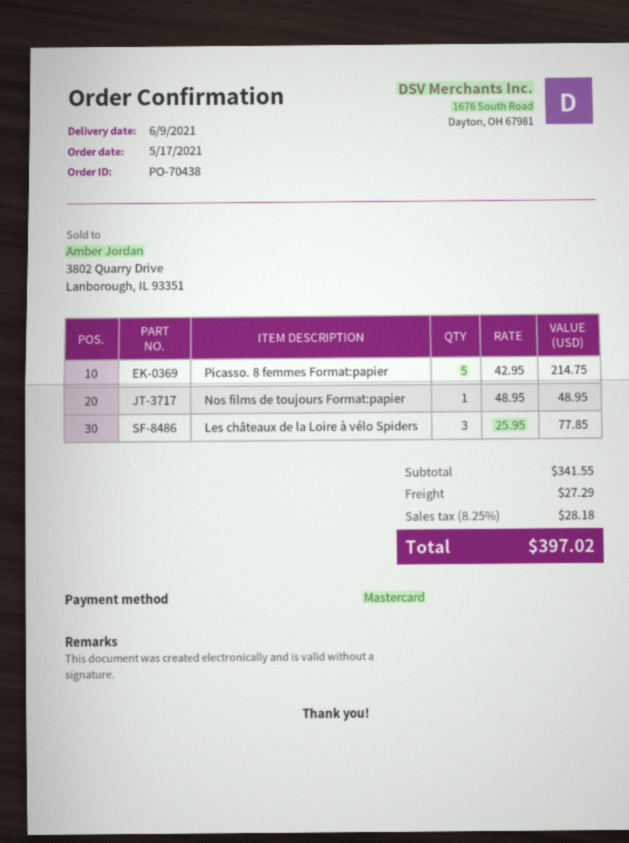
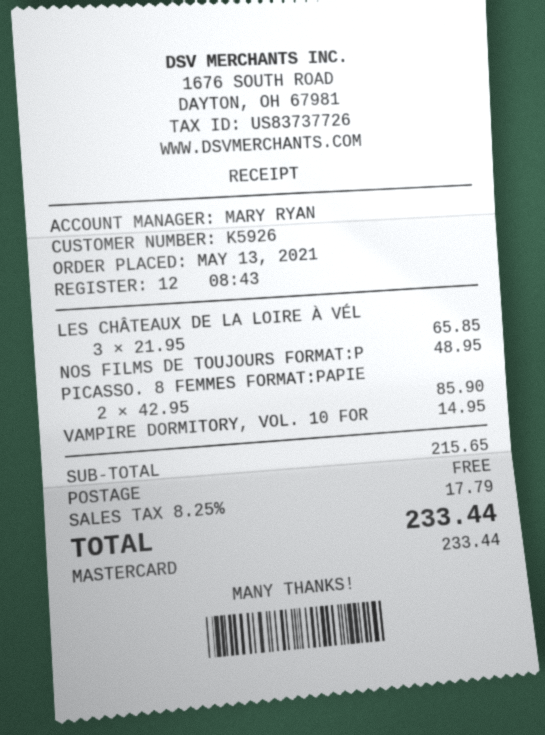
order date: 2021-05-17 -> 2021-05-13
Picasso. 8 femmes Format:papier: 5 x 42.95 = 214.75 -> 2 x 42.95 = 85.90
Les châteaux de la Loire à vélo Spiders: 3 x 25.95 = 77.85 -> 3 x 21.95 = 65.85
VAMPIRE DORMITORY, VOL. 10 FOR: none -> 1 x 14.95 = 14.95
subtotal: 341.55 -> 215.65
shipping: 27.29 -> 0.00
tax: 8.25% = 28.18 -> 8.25% = 17.79
total: 397.02 -> 233.44

